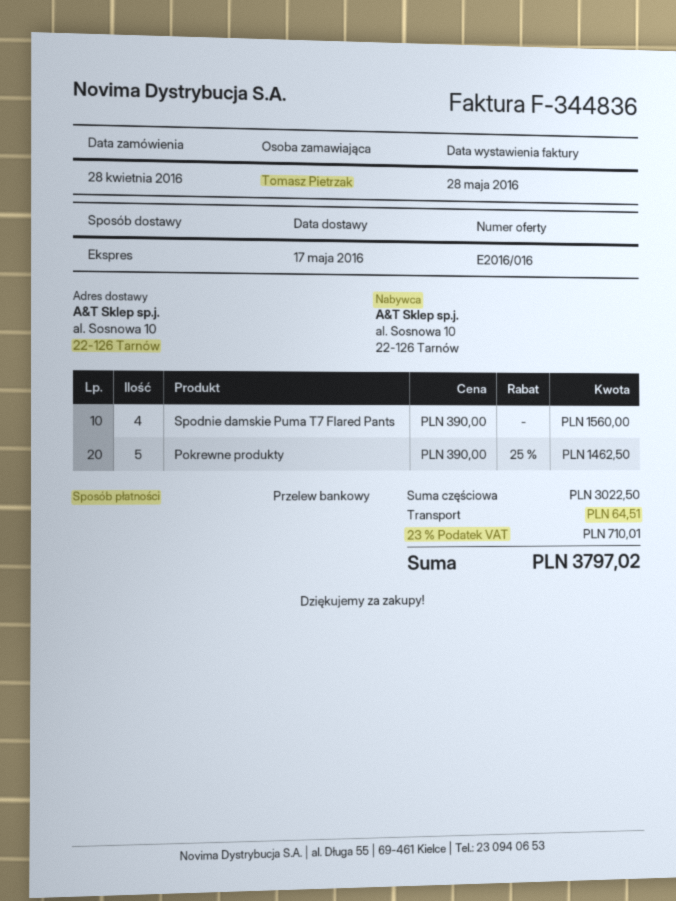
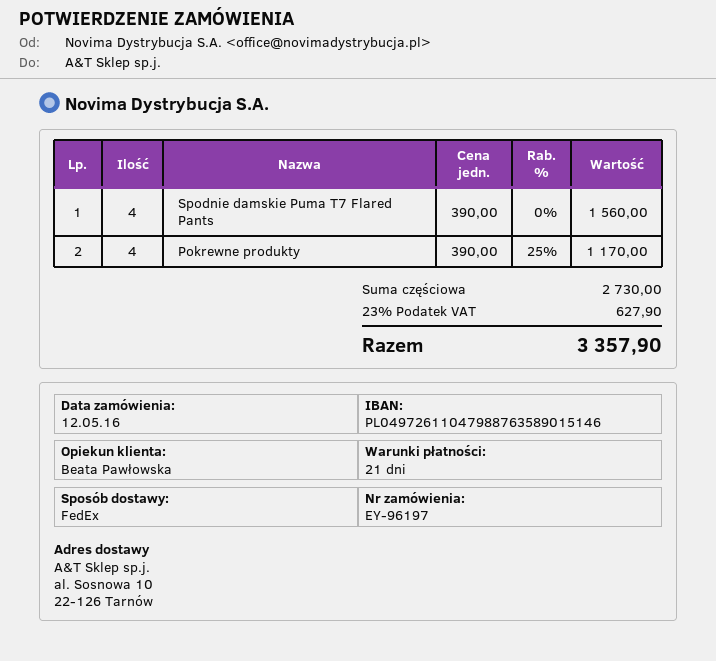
order date: 2016-04-28 -> 2016-05-12
shipping method: express -> FedEx
Pokrewne produkty: 5 x 390.00 - 25% = 1462.50 -> 4 x 390.00 - 25% = 1170.00
subtotal: 3022.50 -> 2730.00
shipping: 64.51 -> none
tax: 23% = 710.01 -> 23% = 627.90
total: 3797.02 -> 3357.90

